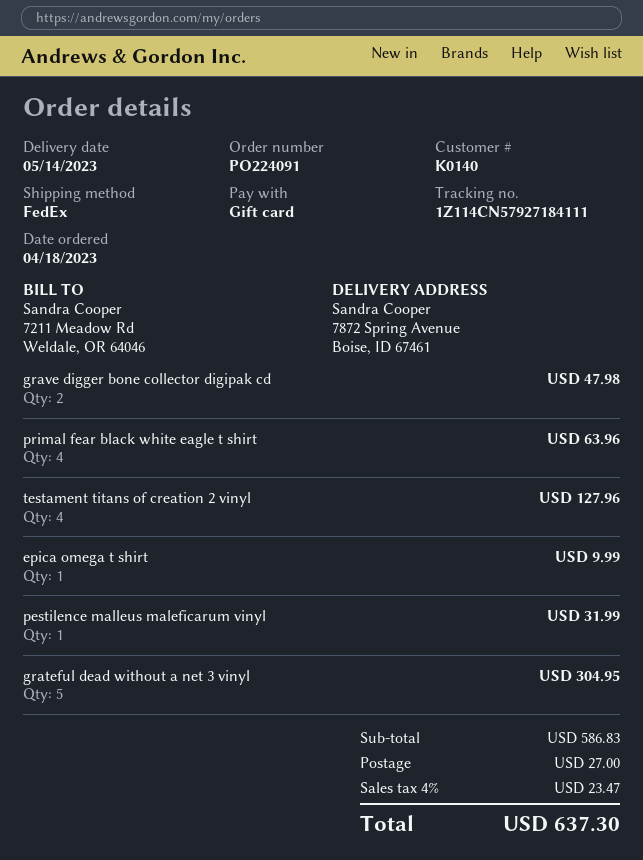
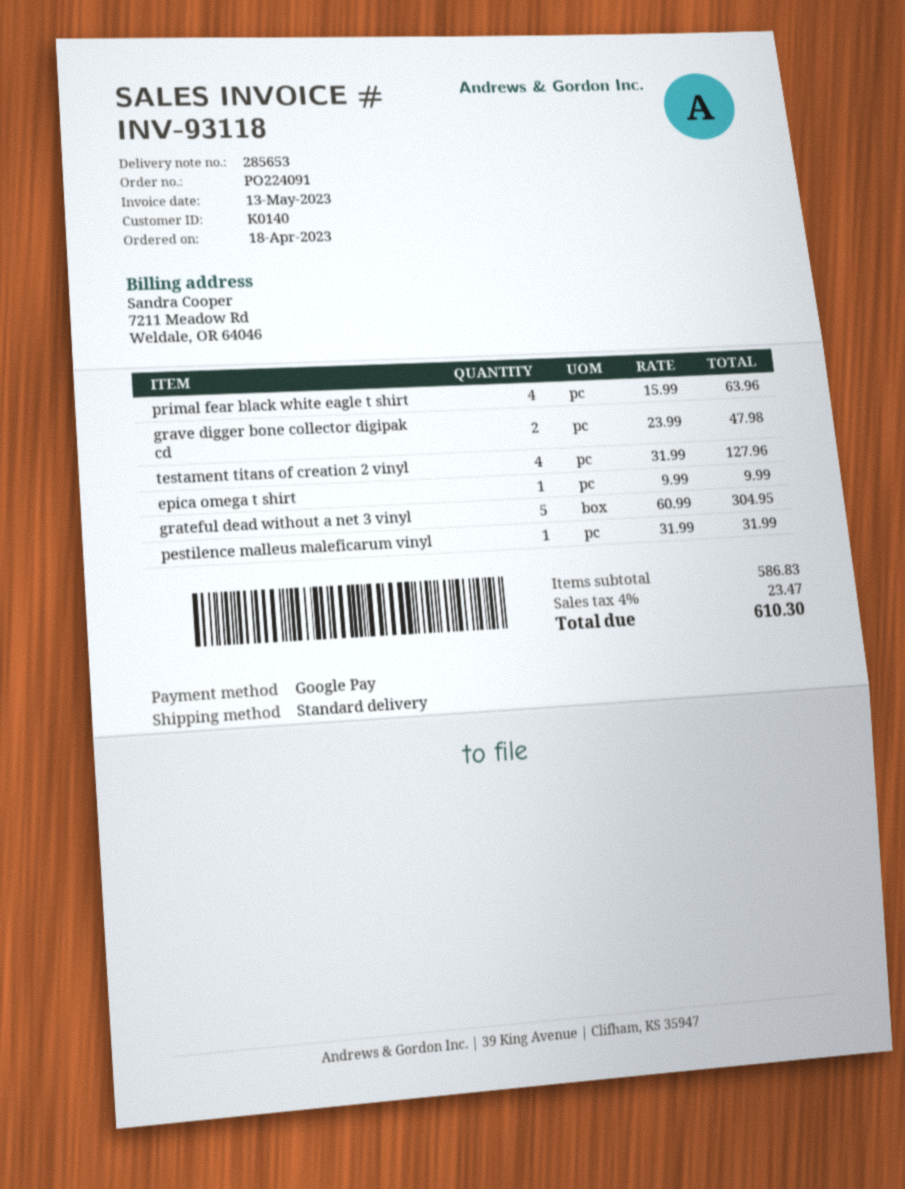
payment method: gift card -> Google Pay
shipping method: FedEx -> standard
shipping: 27.00 -> none
total: 637.30 -> 610.30

